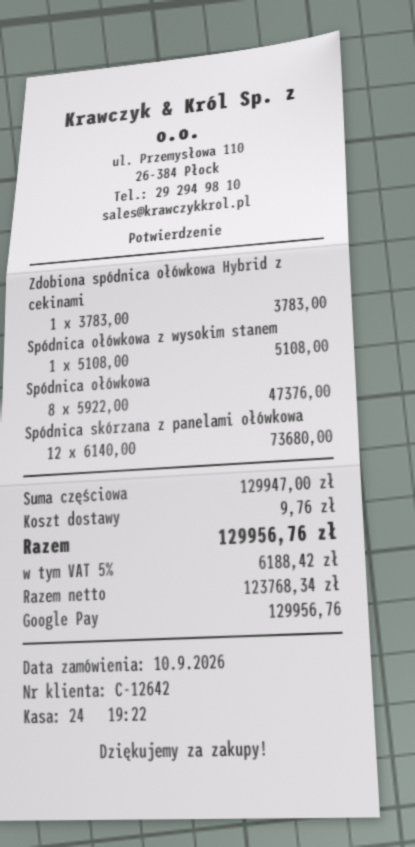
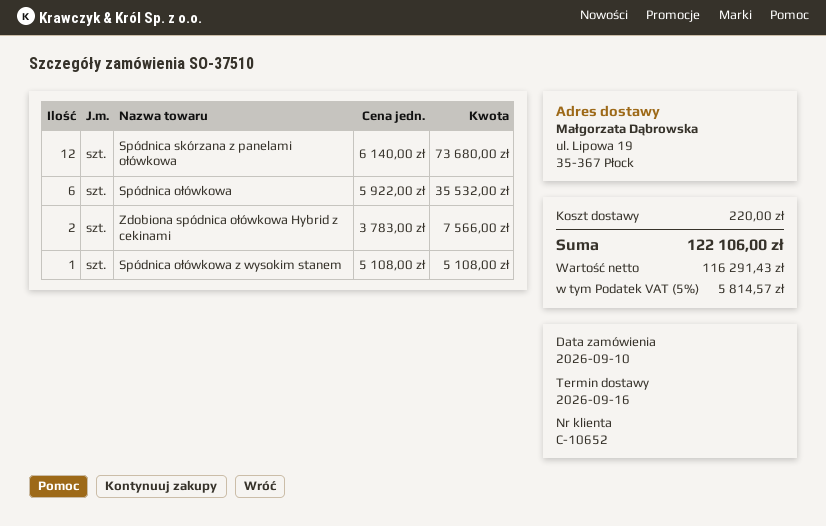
customer number: C-12642 -> C-10652
Zdobiona spódnica ołówkowa Hybrid z cekinami: 1 x 3783.00 = 3783.00 -> 2 x 3783.00 = 7566.00
Spódnica ołówkowa: 8 x 5922.00 = 47376.00 -> 6 x 5922.00 = 35532.00
shipping: 9.76 -> 220.00
net: 123768.34 -> 116291.43
tax: 5% = 6188.42 -> 5% = 5814.57
total: 129956.76 -> 122106.00

